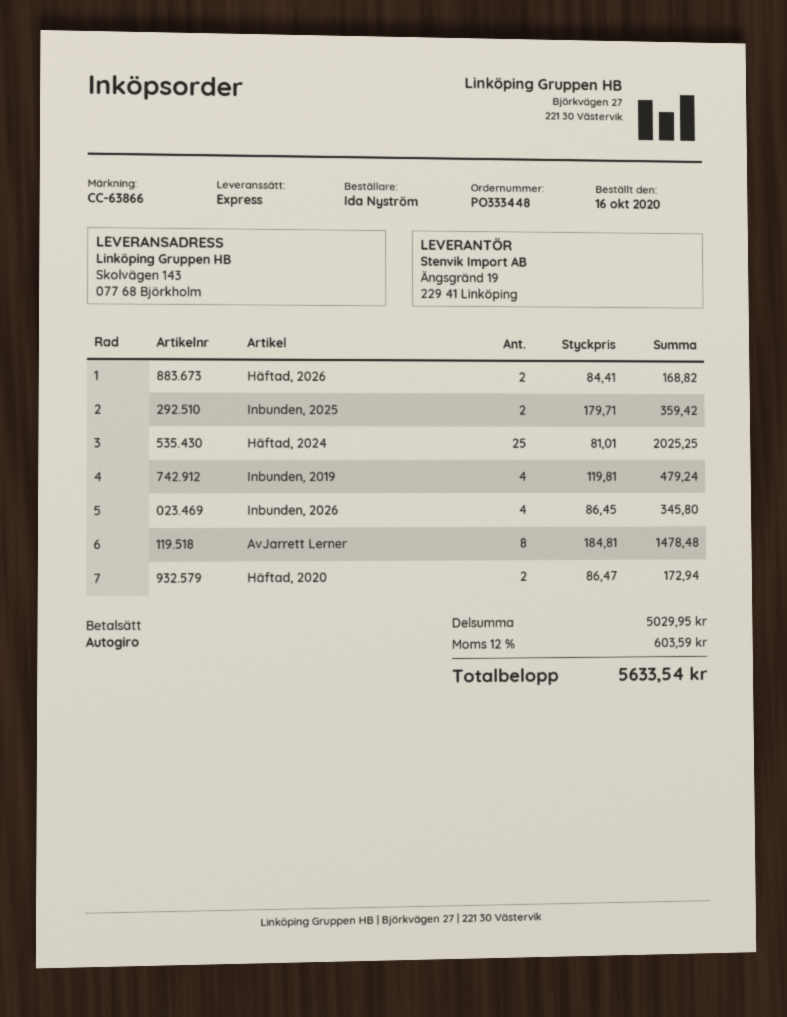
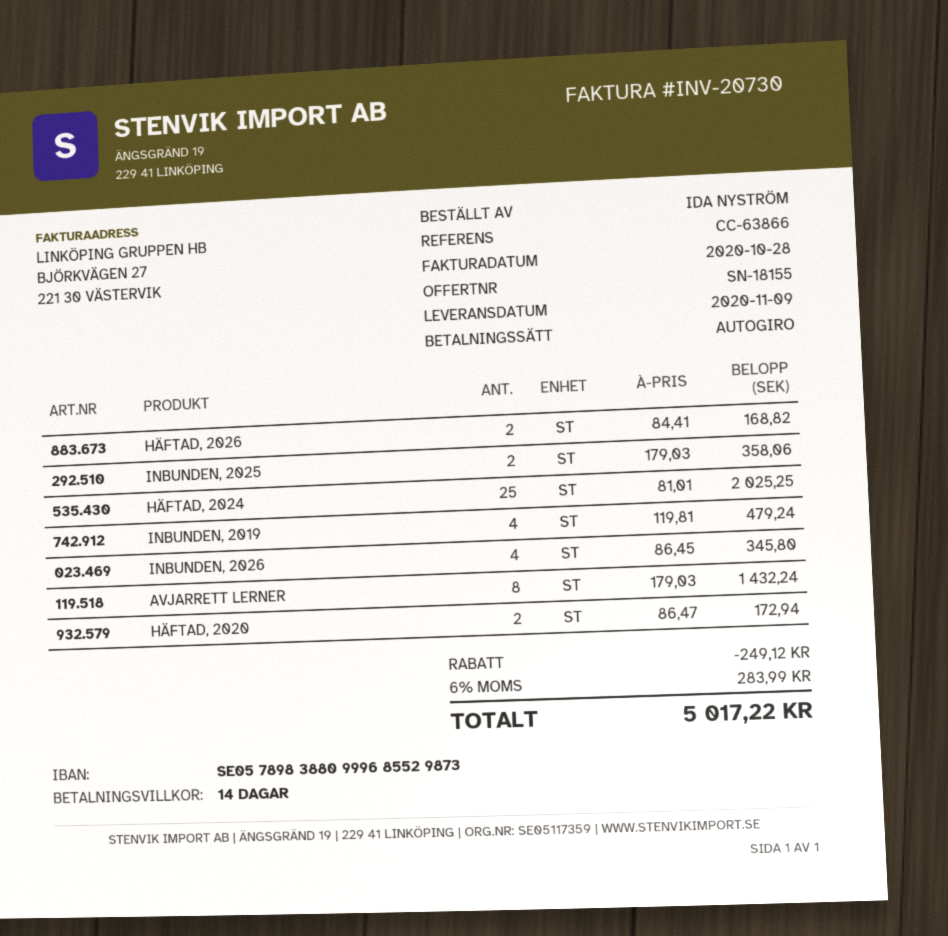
Inbunden, 2025: 2 x 179.71 = 359.42 -> 2 x 179.03 = 358.06
AvJarrett Lerner: 8 x 184.81 = 1478.48 -> 8 x 179.03 = 1432.24
discount: none -> 249.12
tax: 12% = 603.59 -> 6% = 283.99
total: 5633.54 -> 5017.22

